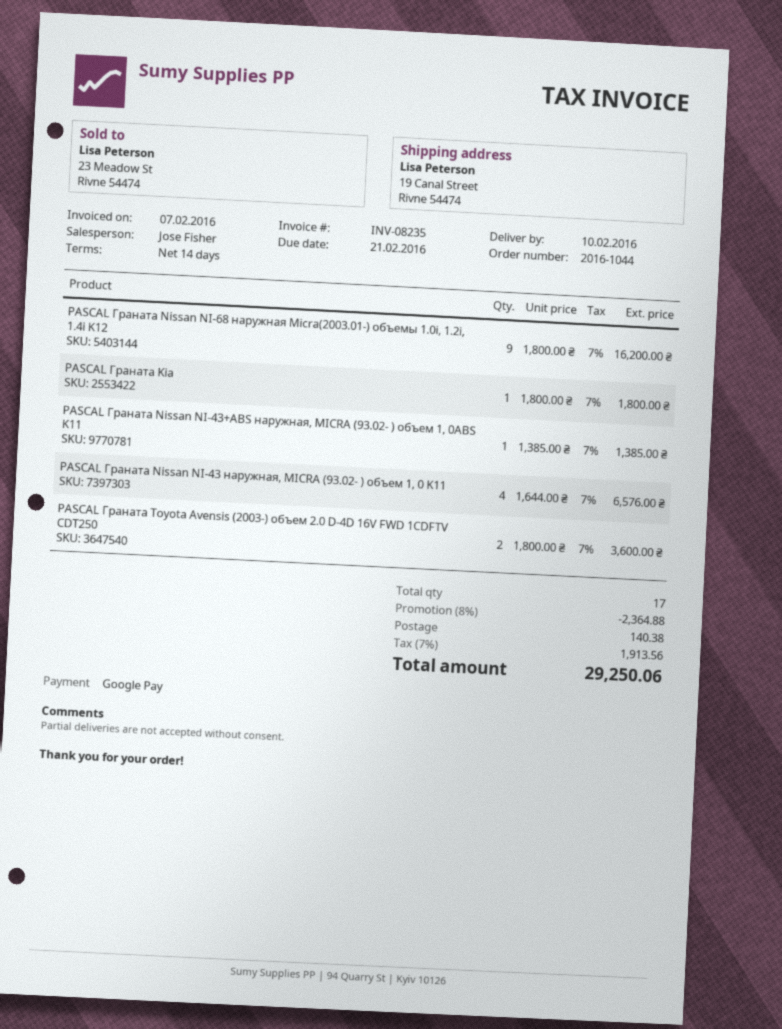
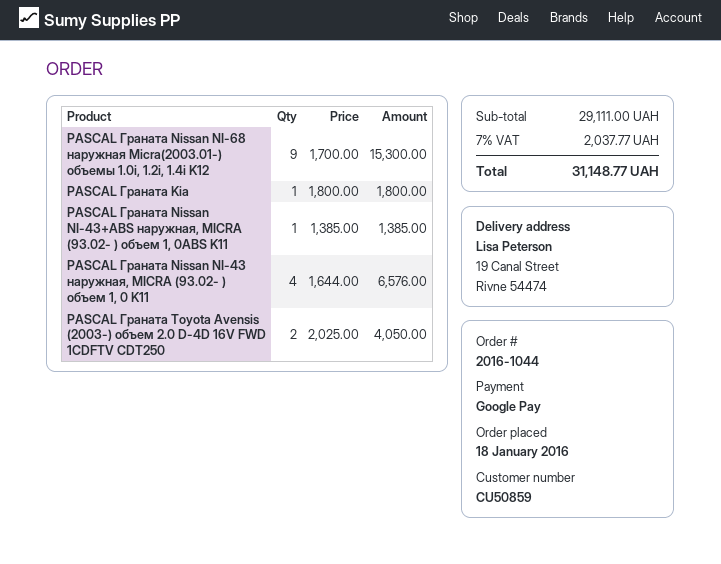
PASCAL Граната Nissan NI-68 наружная Micra(2003.01-) объемы 1.0i, 1.2i, 1.4i K12: 9 x 1800.00 = 16200.00 -> 9 x 1700.00 = 15300.00
PASCAL Граната Toyota Avensis (2003-) объем 2.0 D-4D 16V FWD 1CDFTV CDT250: 2 x 1800.00 = 3600.00 -> 2 x 2025.00 = 4050.00
discount: 8% = 2364.88 -> none
shipping: 140.38 -> none
tax: 7% = 1913.56 -> 7% = 2037.77
total: 29250.06 -> 31148.77

